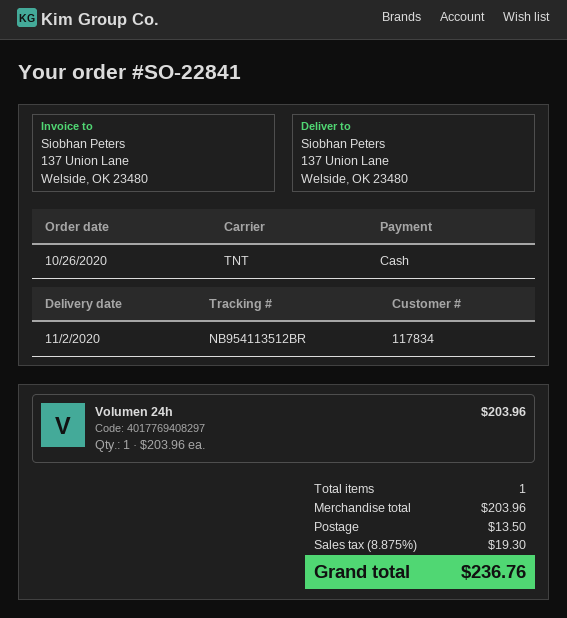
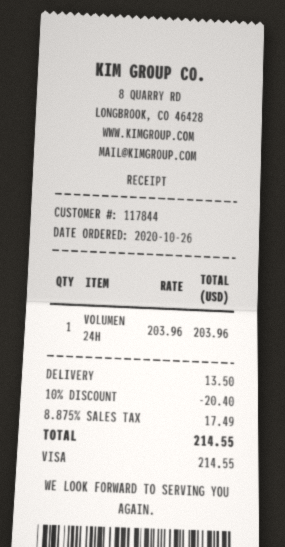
customer number: 117834 -> 117844
payment method: cash -> Visa
discount: none -> 10% = 20.40
tax: 8.875% = 19.30 -> 8.875% = 17.49
total: 236.76 -> 214.55

